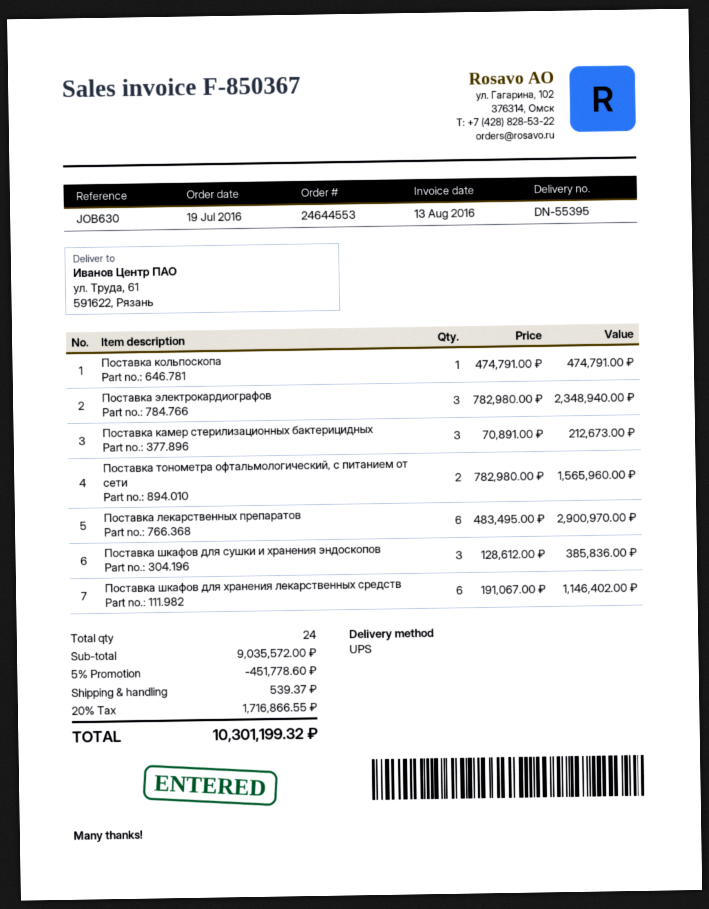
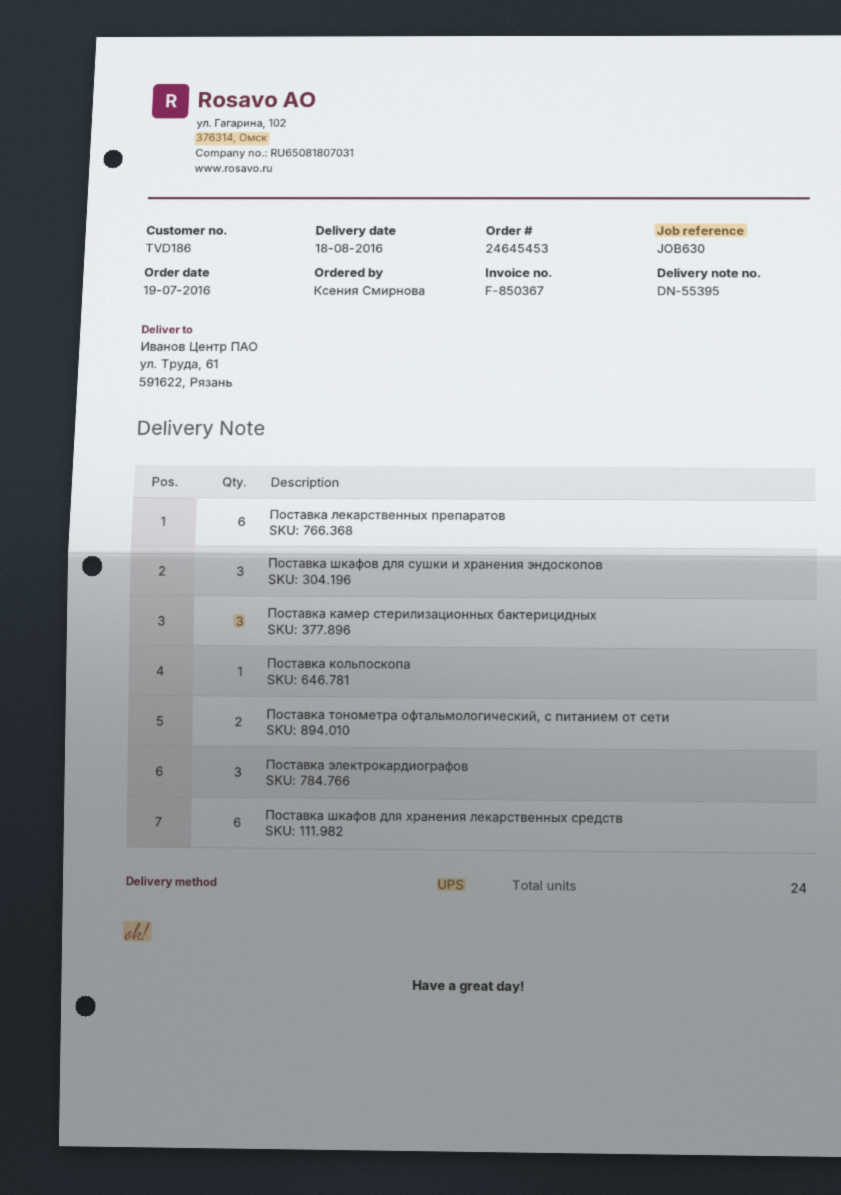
order number: 24644553 -> 24645453

